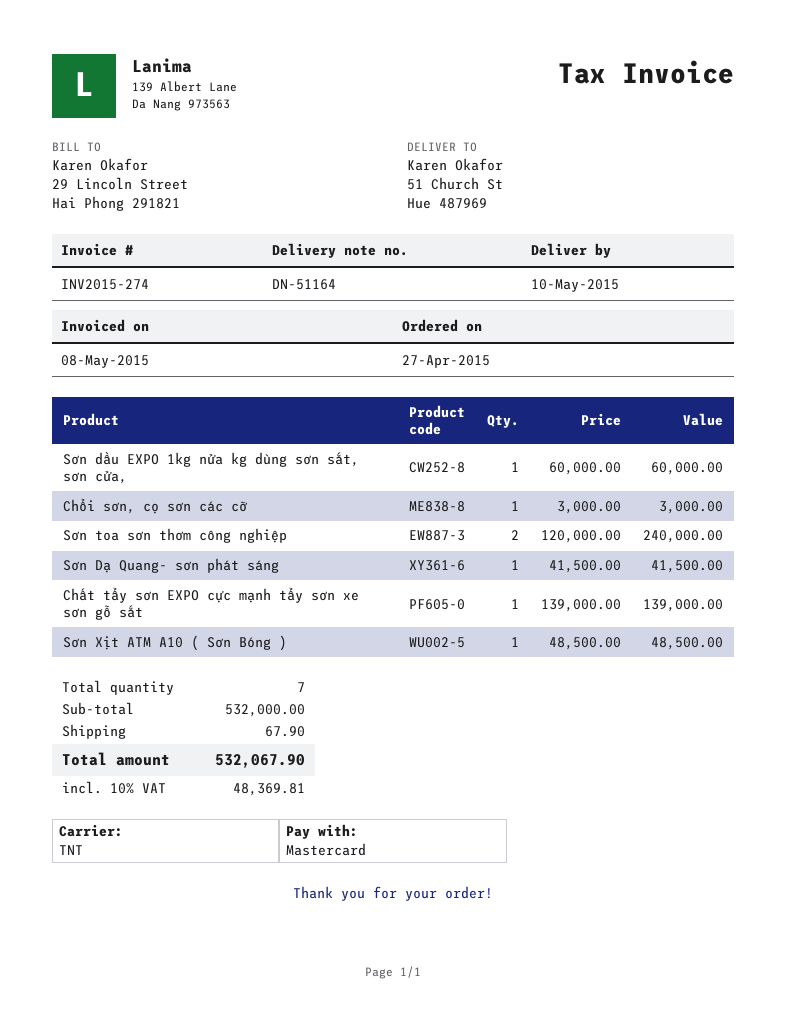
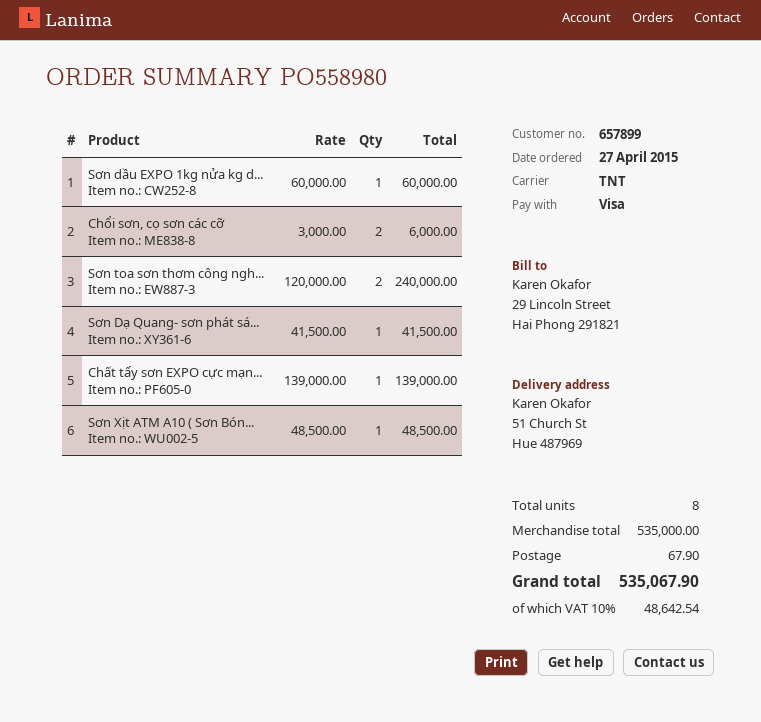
payment method: Mastercard -> Visa
Chổi sơn, cọ sơn các cỡ: 1 x 3000.00 = 3000.00 -> 2 x 3000.00 = 6000.00
total quantity: 7 -> 8
subtotal: 532000.00 -> 535000.00
tax: 10% = 48369.81 -> 10% = 48642.54
total: 532067.90 -> 535067.90

